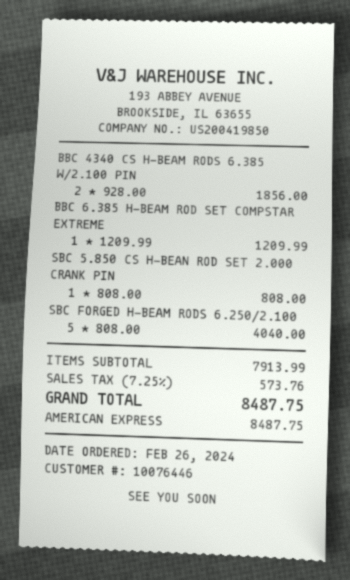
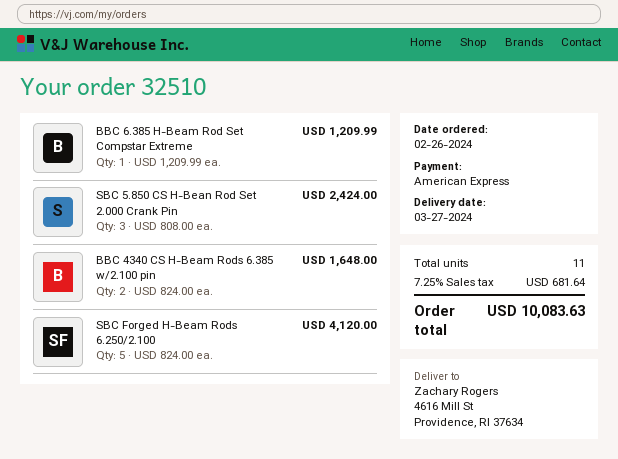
BBC 4340 CS H-BEAM RODS 6.385 W/2.100 PIN: 2 x 928.00 = 1856.00 -> 2 x 824.00 = 1648.00
SBC 5.850 CS H-BEAN ROD SET 2.000 CRANK PIN: 1 x 808.00 = 808.00 -> 3 x 808.00 = 2424.00
SBC FORGED H-BEAM RODS 6.250/2.100: 5 x 808.00 = 4040.00 -> 5 x 824.00 = 4120.00
tax: 7.25% = 573.76 -> 7.25% = 681.64
total: 8487.75 -> 10083.63

